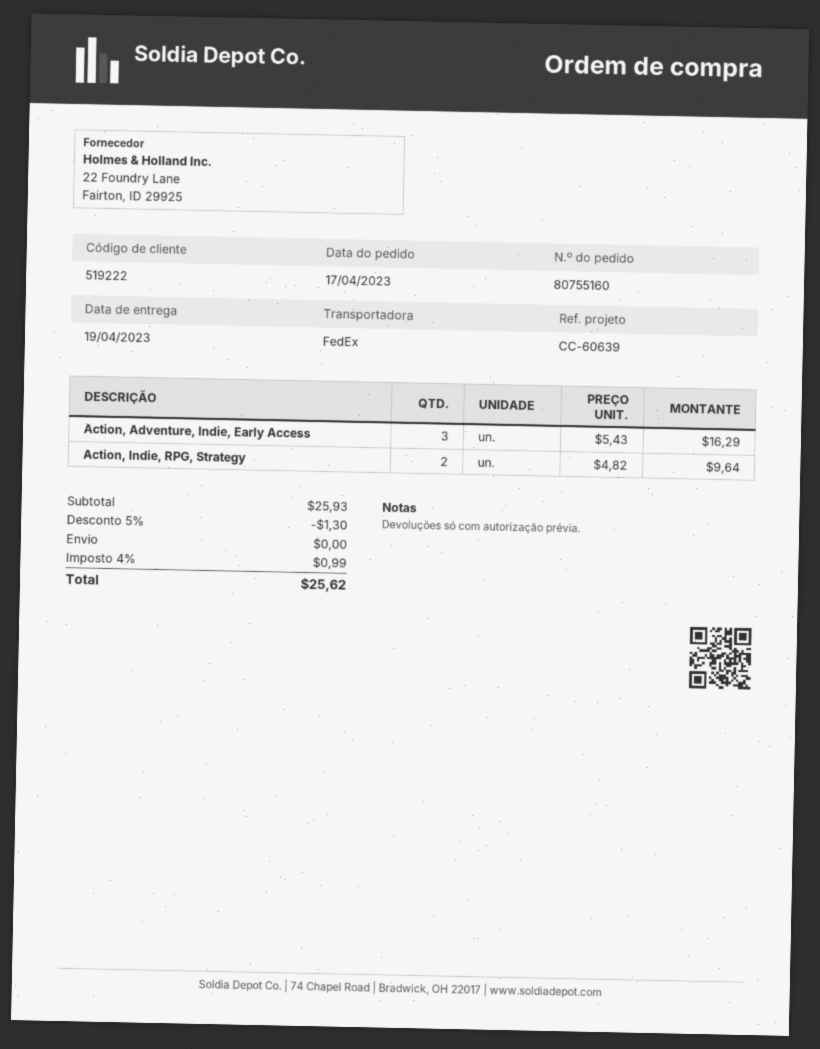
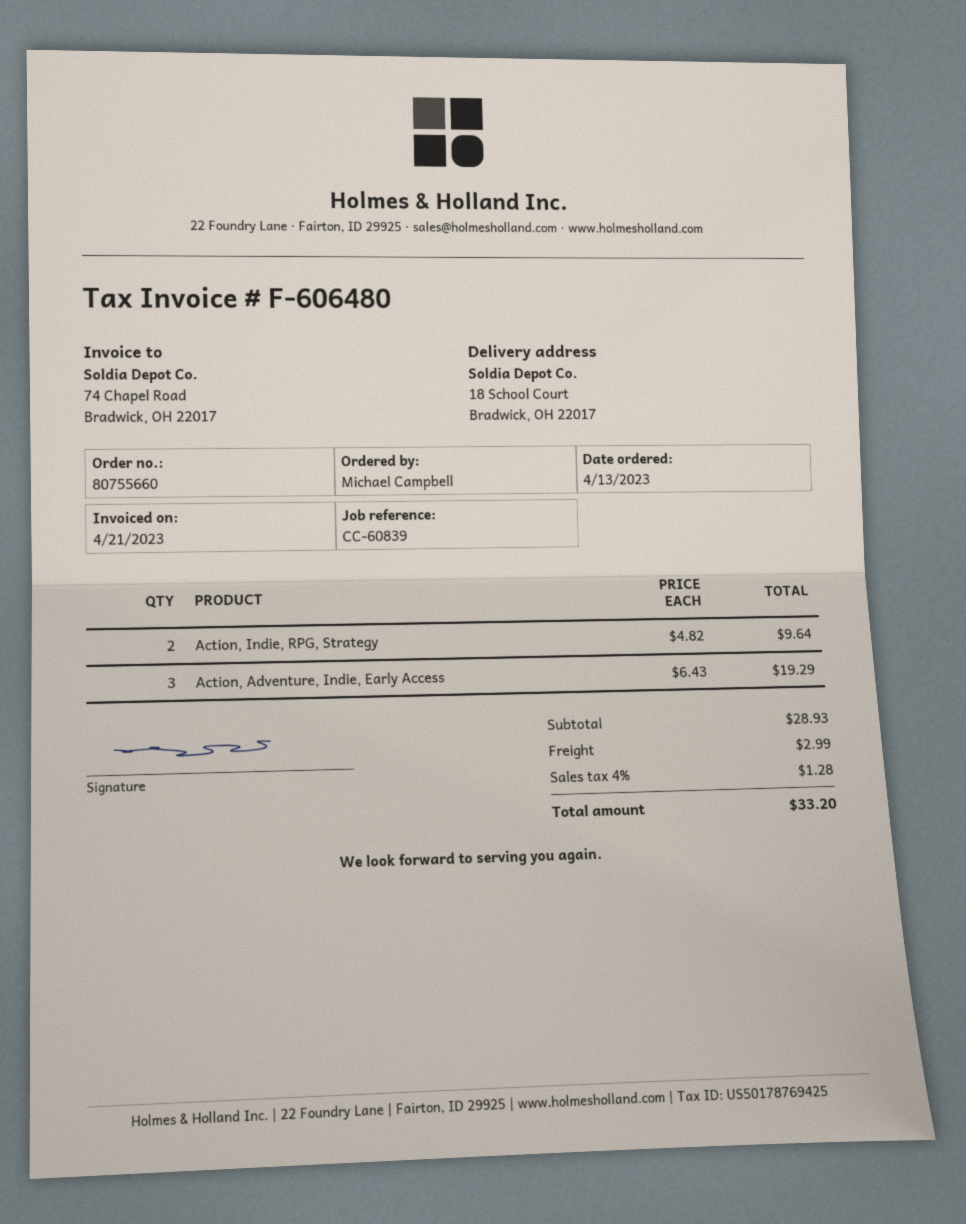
order number: 80755160 -> 80755660
order date: 2023-04-17 -> 2023-04-13
reference: CC-60639 -> CC-60839
Action, Adventure, Indie, Early Access: 3 x 5.43 = 16.29 -> 3 x 6.43 = 19.29
subtotal: 25.93 -> 28.93
discount: 5% = 1.30 -> none
shipping: 0.00 -> 2.99
tax: 4% = 0.99 -> 4% = 1.28
total: 25.62 -> 33.20

